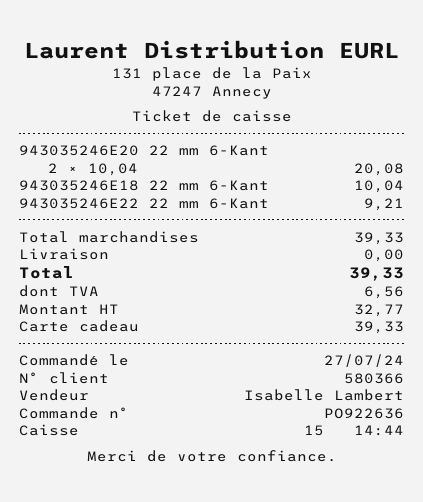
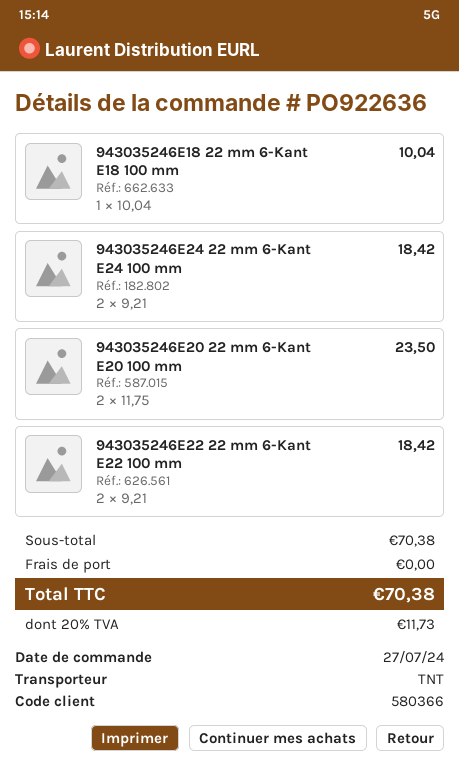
943035246E20 22 mm 6-Kant: 2 x 10.04 = 20.08 -> 2 x 11.75 = 23.50
943035246E22 22 mm 6-Kant: 1 x 9.21 = 9.21 -> 2 x 9.21 = 18.42
943035246E24 22 mm 6-Kant E24 100 mm: none -> 2 x 9.21 = 18.42
subtotal: 39.33 -> 70.38
tax: 6.56 -> 11.73
total: 39.33 -> 70.38

